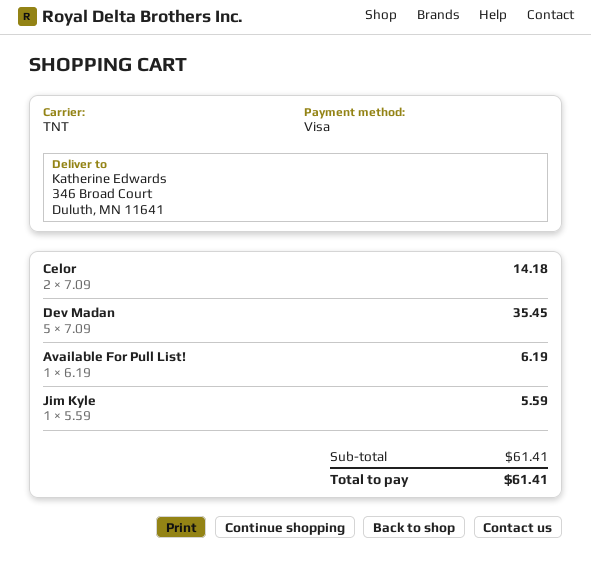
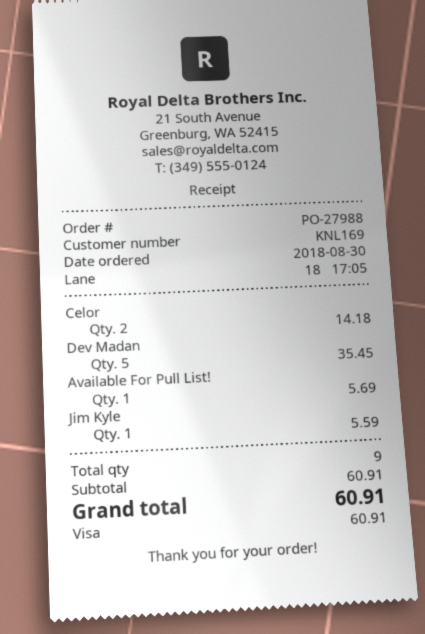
Available For Pull List!: 1 for 6.19 -> 1 for 5.69
subtotal: 61.41 -> 60.91
total: 61.41 -> 60.91

